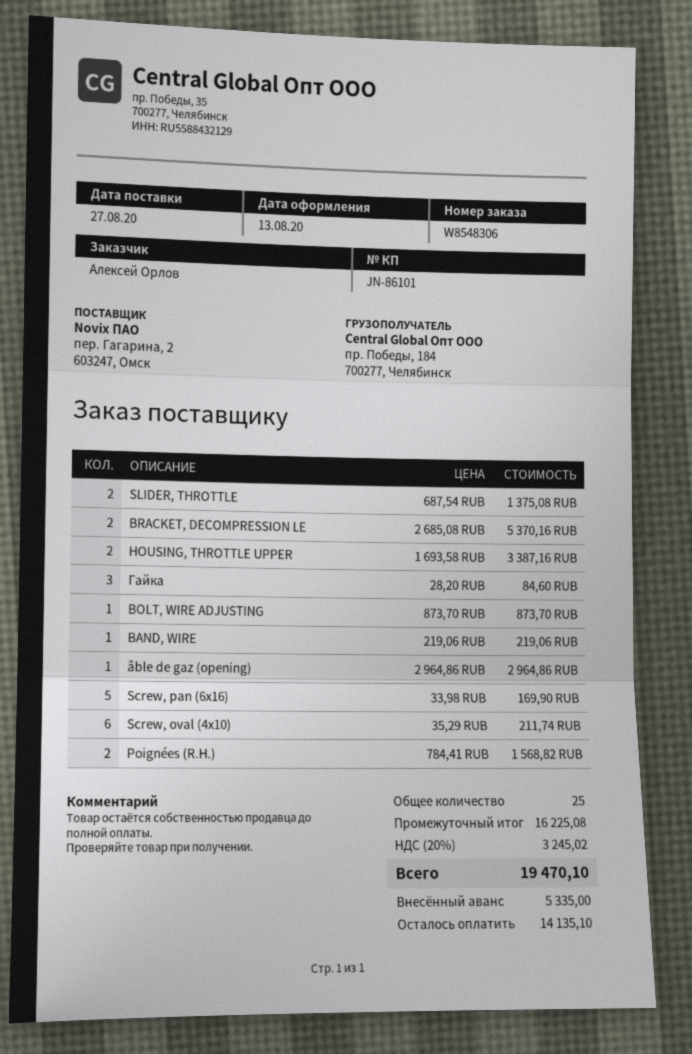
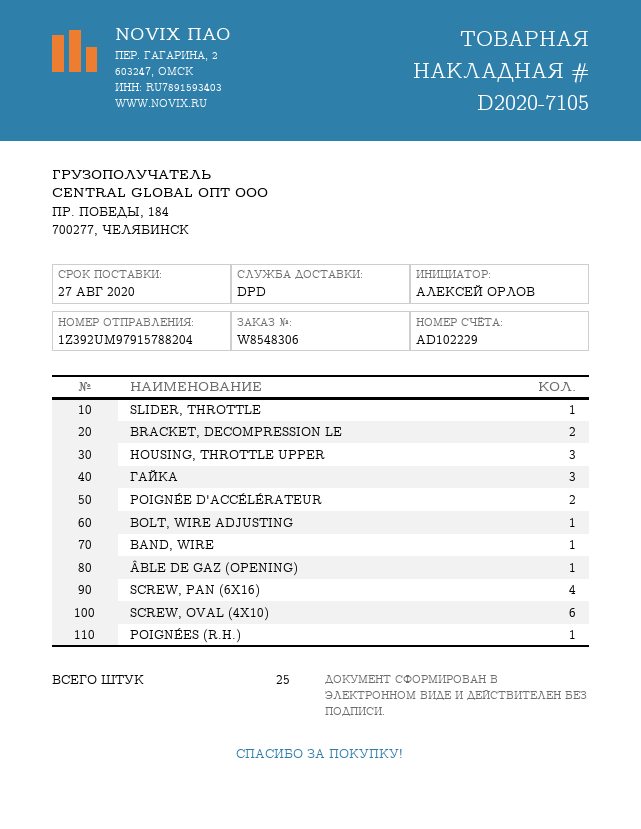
SLIDER, THROTTLE: 2 -> 1
HOUSING, THROTTLE UPPER: 2 -> 3
Screw, pan (6x16): 5 -> 4
Poignées (R.H.): 2 -> 1
POIGNÉE D'ACCÉLÉRATEUR: none -> 2

